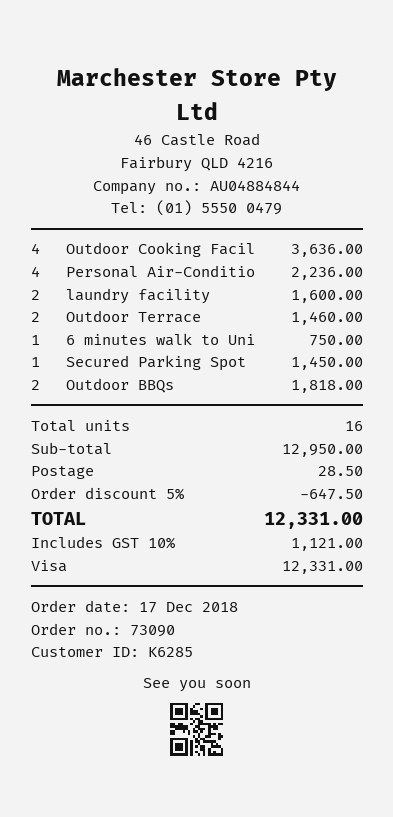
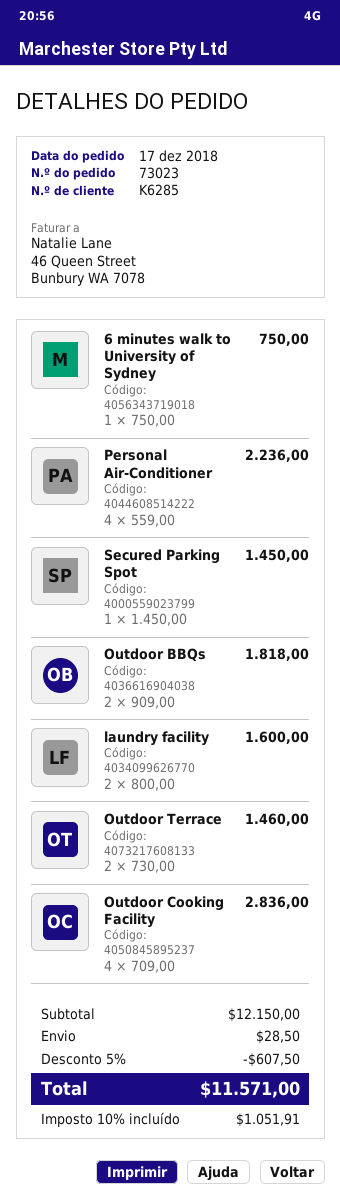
order number: 73090 -> 73023
Outdoor Cooking Facil: 4 for 3636.00 -> 4 for 2836.00
subtotal: 12950.00 -> 12150.00
discount: 5% = 647.50 -> 5% = 607.50
tax: 10% = 1121.00 -> 10% = 1051.91
total: 12331.00 -> 11571.00

